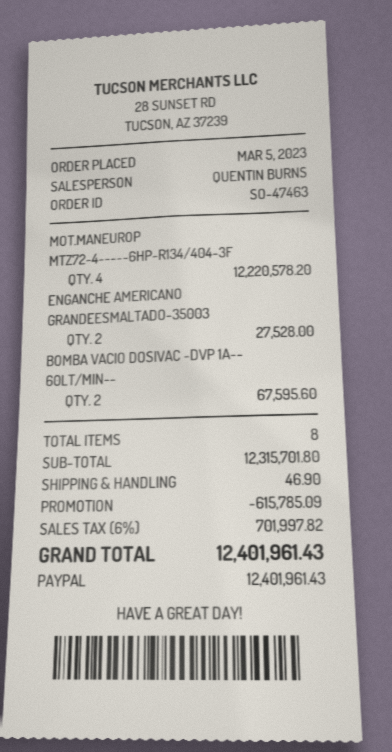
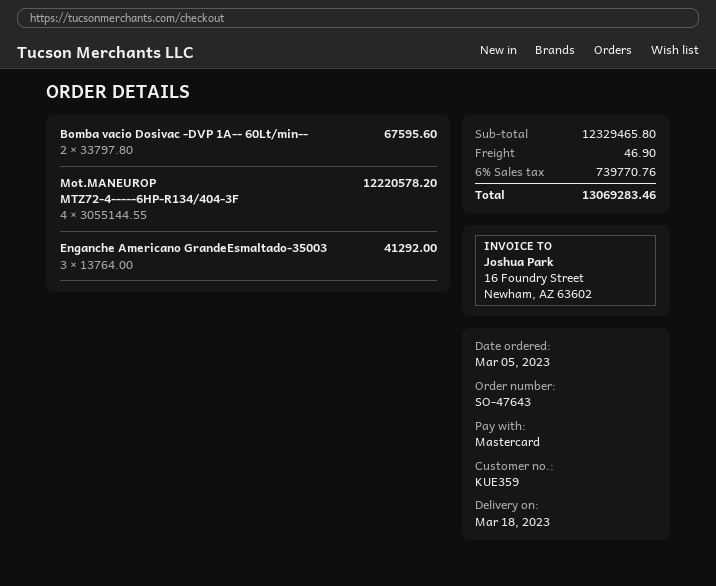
order number: SO-47463 -> SO-47643
payment method: PayPal -> Mastercard
ENGANCHE AMERICANO GRANDEESMALTADO-35003: 2 for 27528.00 -> 3 for 41292.00
subtotal: 12315701.80 -> 12329465.80
discount: 615785.09 -> none
tax: 6% = 701997.82 -> 6% = 739770.76
total: 12401961.43 -> 13069283.46

